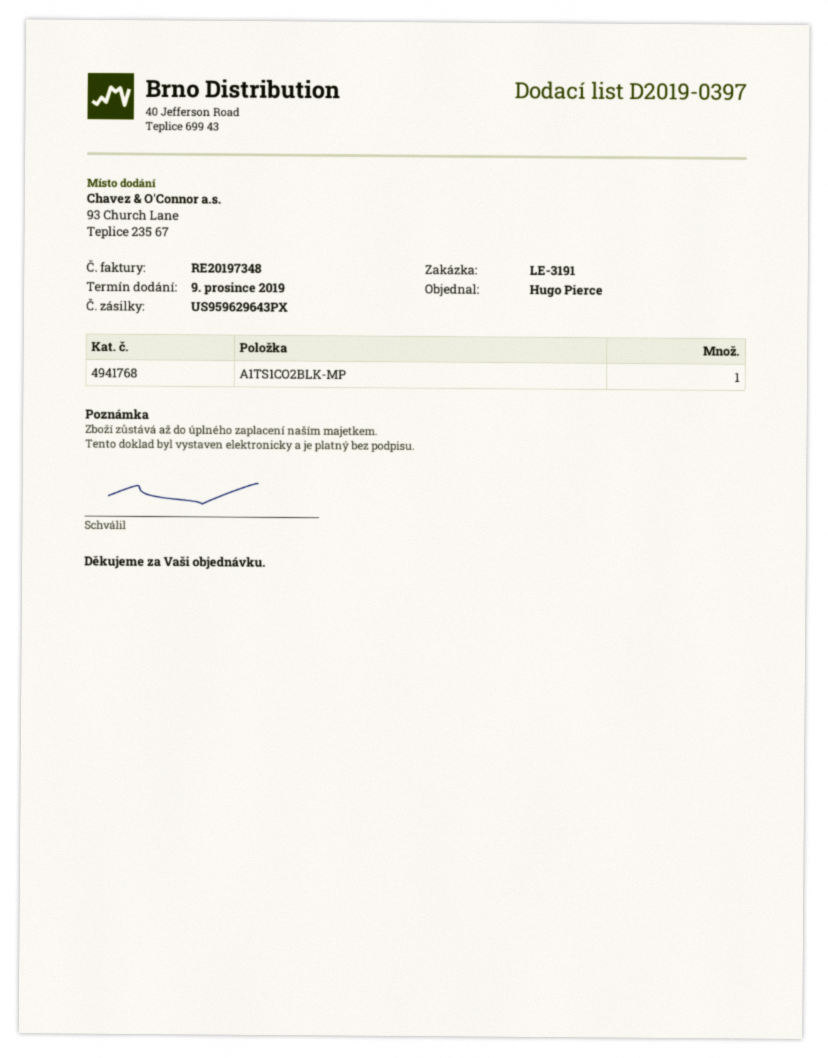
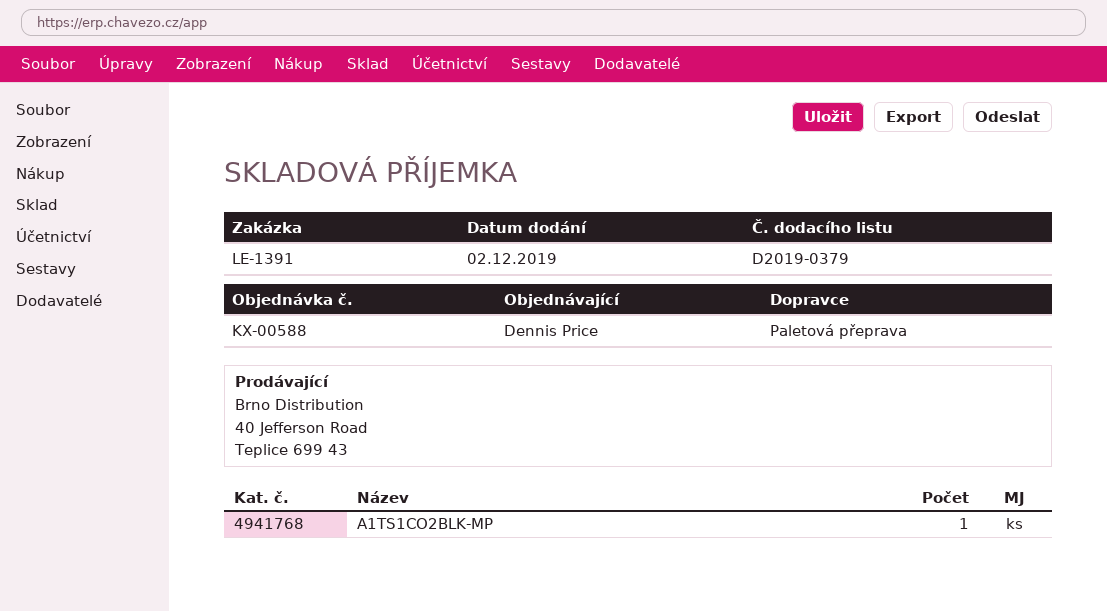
delivery note number: D2019-0397 -> D2019-0379
delivery date: 2019-12-09 -> 2019-12-02
reference: LE-3191 -> LE-1391
ordered by: Hugo Pierce -> Dennis Price

